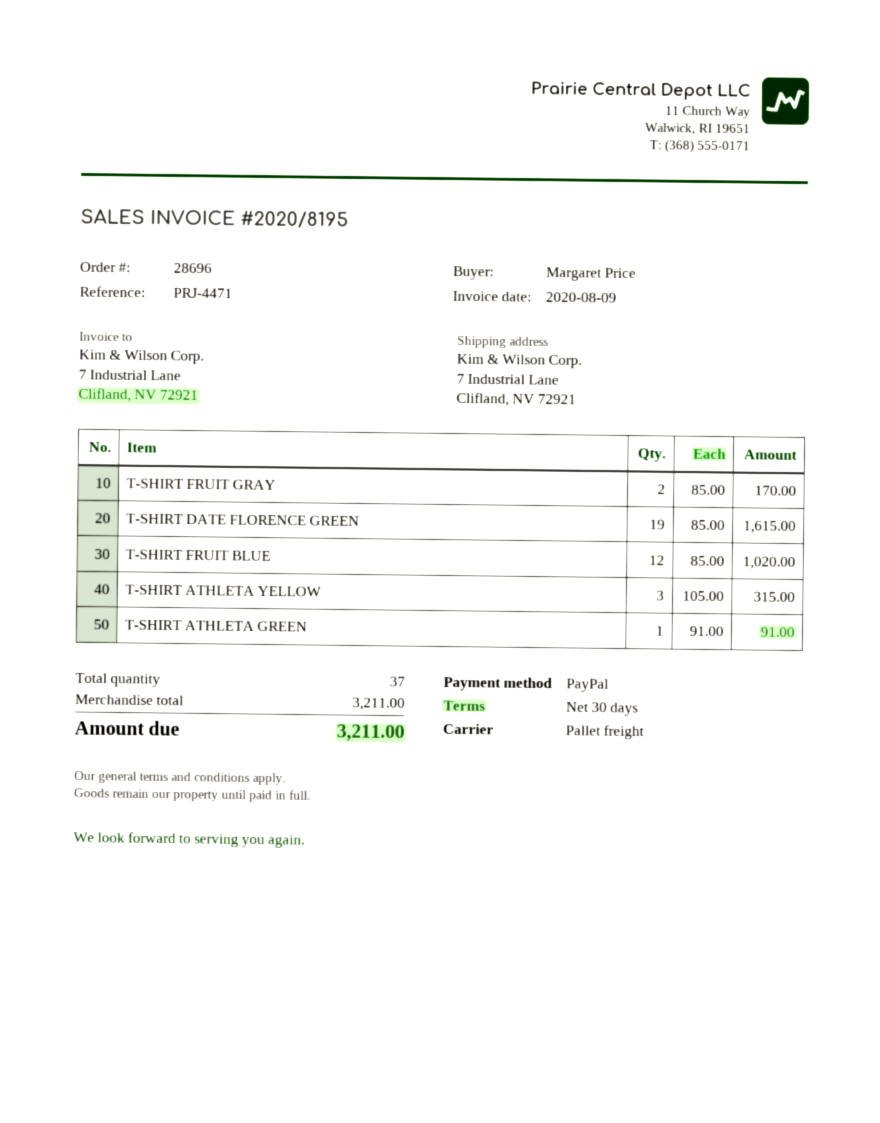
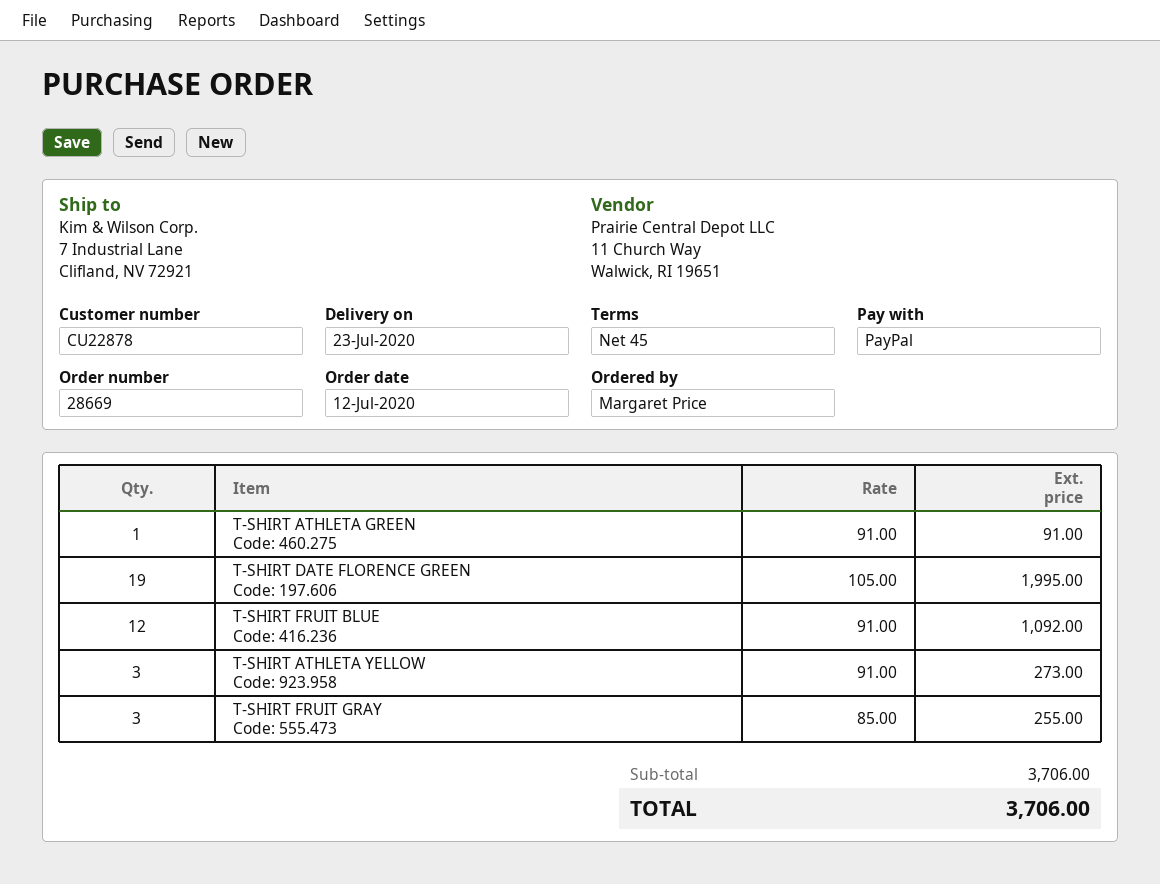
order number: 28696 -> 28669
payment terms: 30 days -> 45 days
T-SHIRT FRUIT GRAY: 2 x 85.00 = 170.00 -> 3 x 85.00 = 255.00
T-SHIRT DATE FLORENCE GREEN: 19 x 85.00 = 1615.00 -> 19 x 105.00 = 1995.00
T-SHIRT FRUIT BLUE: 12 x 85.00 = 1020.00 -> 12 x 91.00 = 1092.00
T-SHIRT ATHLETA YELLOW: 3 x 105.00 = 315.00 -> 3 x 91.00 = 273.00
subtotal: 3211.00 -> 3706.00
total: 3211.00 -> 3706.00

